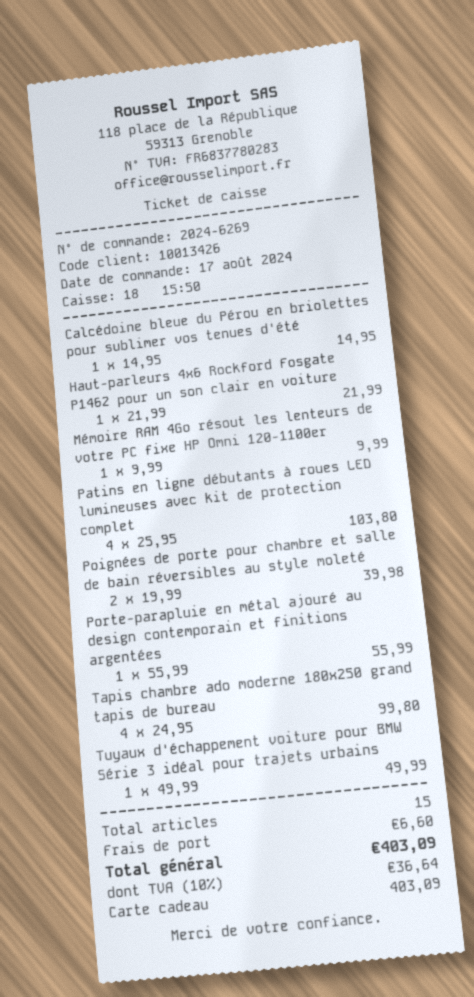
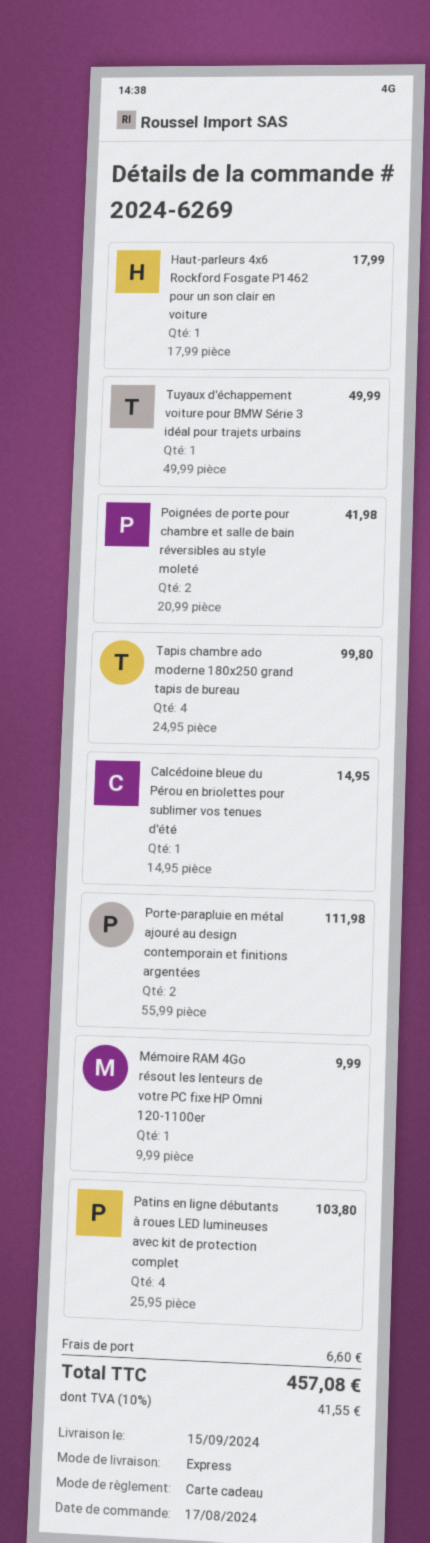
Haut-parleurs 4x6 Rockford Fosgate P1462 pour un son clair en voiture: 1 x 21.99 = 21.99 -> 1 x 17.99 = 17.99
Poignées de porte pour chambre et salle de bain réversibles au style moleté: 2 x 19.99 = 39.98 -> 2 x 20.99 = 41.98
Porte-parapluie en métal ajouré au design contemporain et finitions argentées: 1 x 55.99 = 55.99 -> 2 x 55.99 = 111.98
tax: 10% = 36.64 -> 10% = 41.55
total: 403.09 -> 457.08

